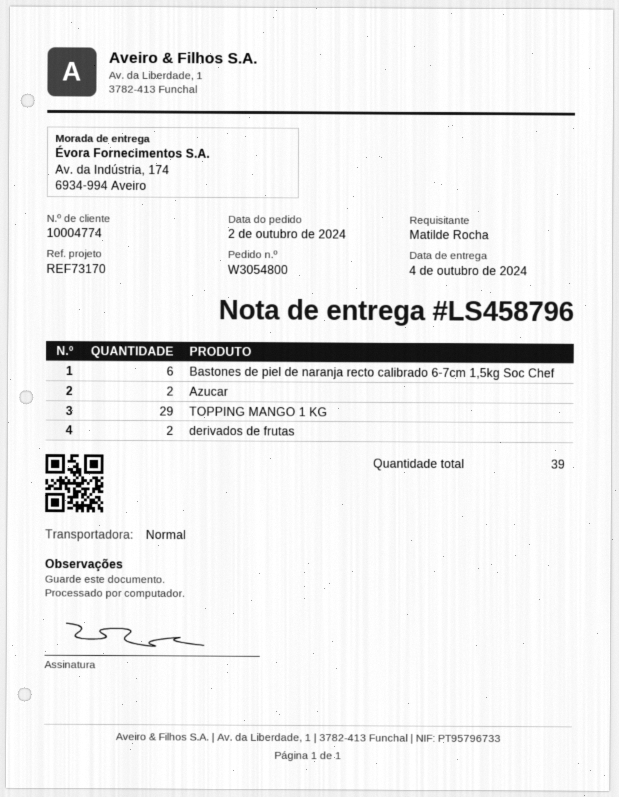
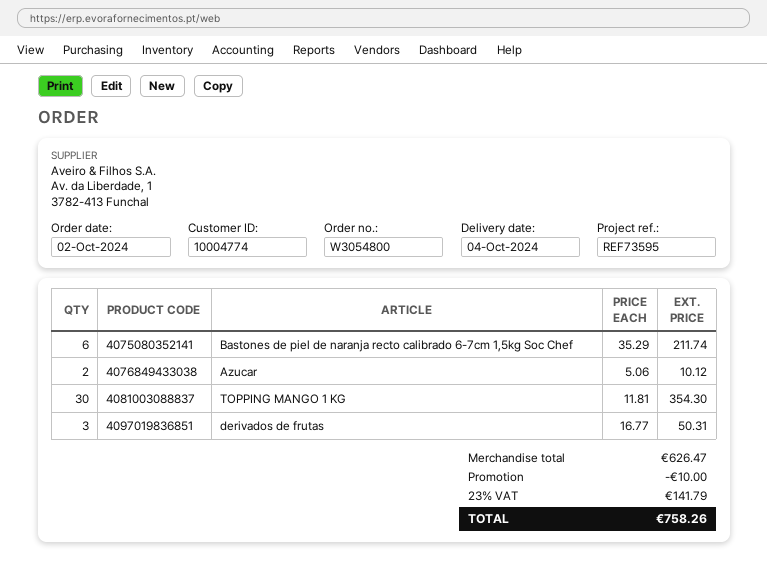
reference: REF73170 -> REF73595
TOPPING MANGO 1 KG: 29 -> 30
derivados de frutas: 2 -> 3

